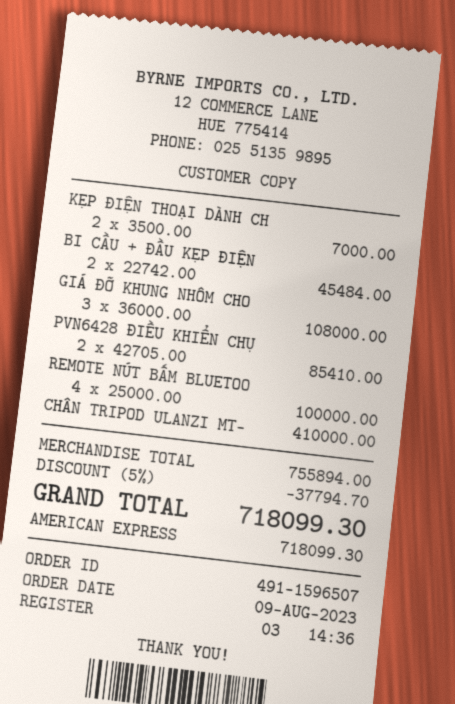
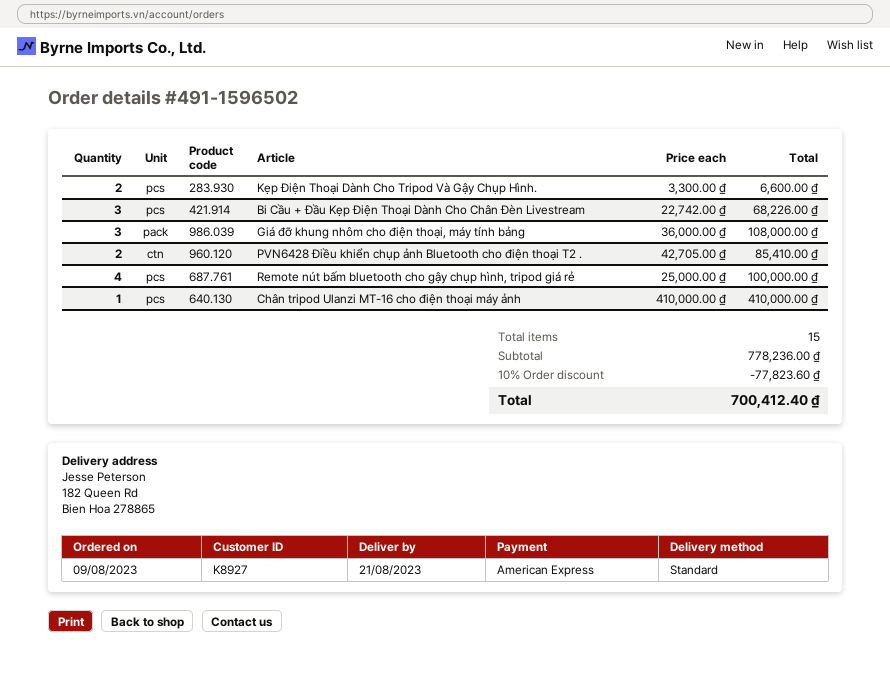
order number: 491-1596507 -> 491-1596502
KẸP ĐIỆN THOẠI DÀNH CH: 2 x 3500.00 = 7000.00 -> 2 x 3300.00 = 6600.00
BI CẦU + ĐẦU KẸP ĐIỆN: 2 x 22742.00 = 45484.00 -> 3 x 22742.00 = 68226.00
subtotal: 755894.00 -> 778236.00
discount: 5% = 37794.70 -> 10% = 77823.60
total: 718099.30 -> 700412.40

